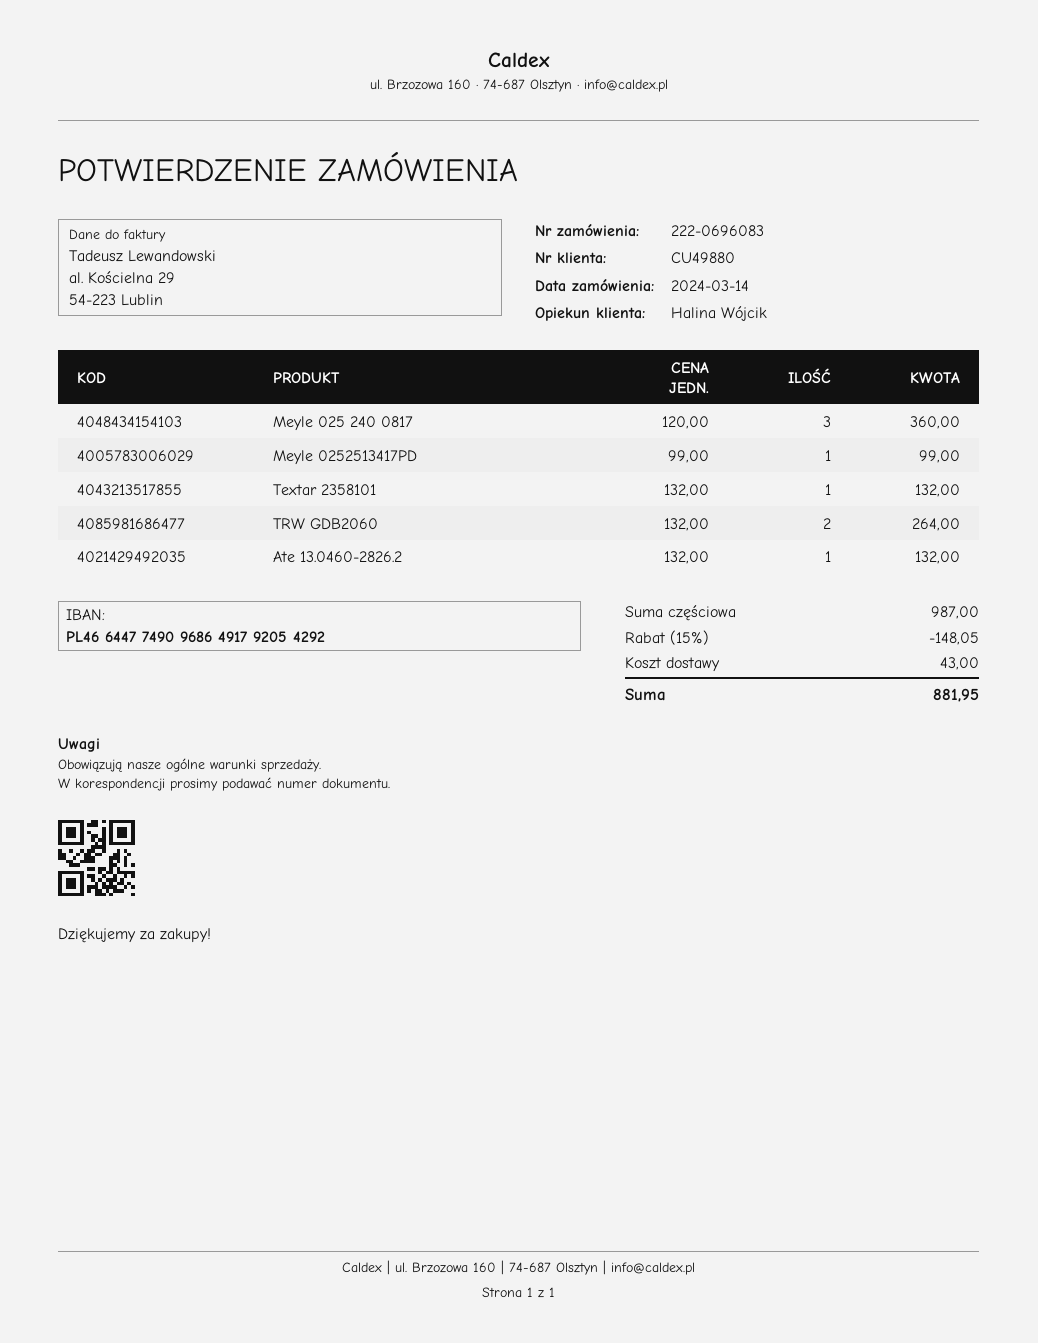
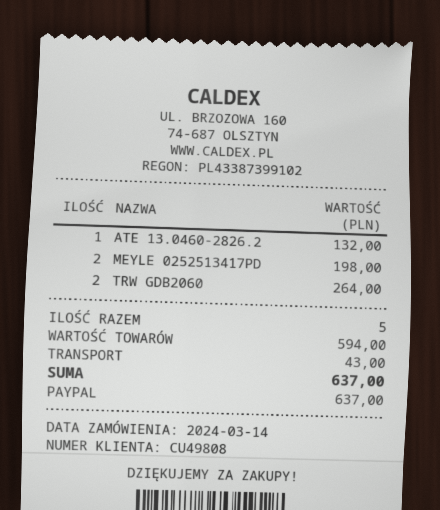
customer number: CU49880 -> CU49808
Meyle 025 240 0817: 3 for 360.00 -> none
Meyle 0252513417PD: 1 for 99.00 -> 2 for 198.00
Textar 2358101: 1 for 132.00 -> none
subtotal: 987.00 -> 594.00
discount: 15% = 148.05 -> none
total: 881.95 -> 637.00

